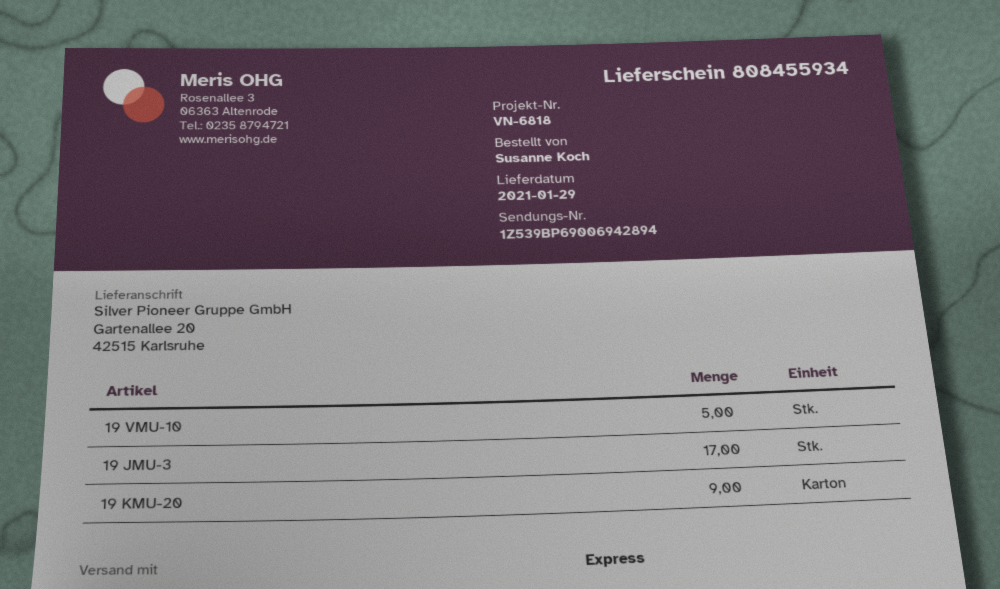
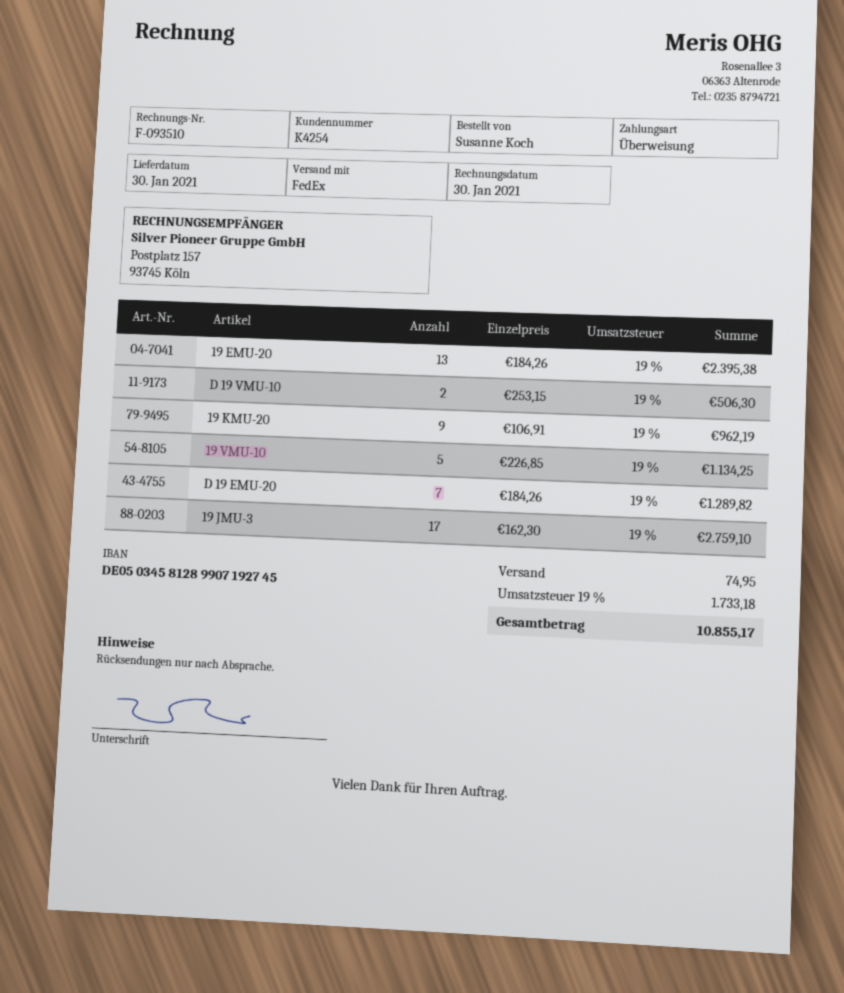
delivery date: 2021-01-29 -> 2021-01-30
shipping method: express -> FedEx
19 EMU-20: none -> 13
D 19 VMU-10: none -> 2
D 19 EMU-20: none -> 7

